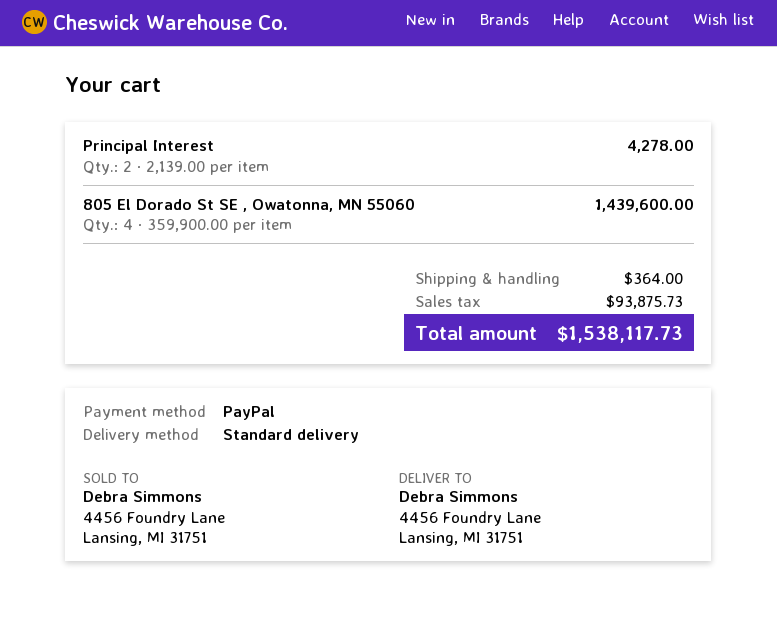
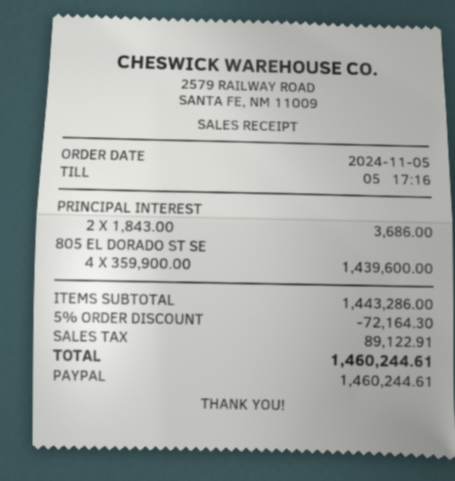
Principal Interest: 2 x 2139.00 = 4278.00 -> 2 x 1843.00 = 3686.00
discount: none -> 5% = 72164.30
shipping: 364.00 -> none
tax: 93875.73 -> 89122.91
total: 1538117.73 -> 1460244.61

